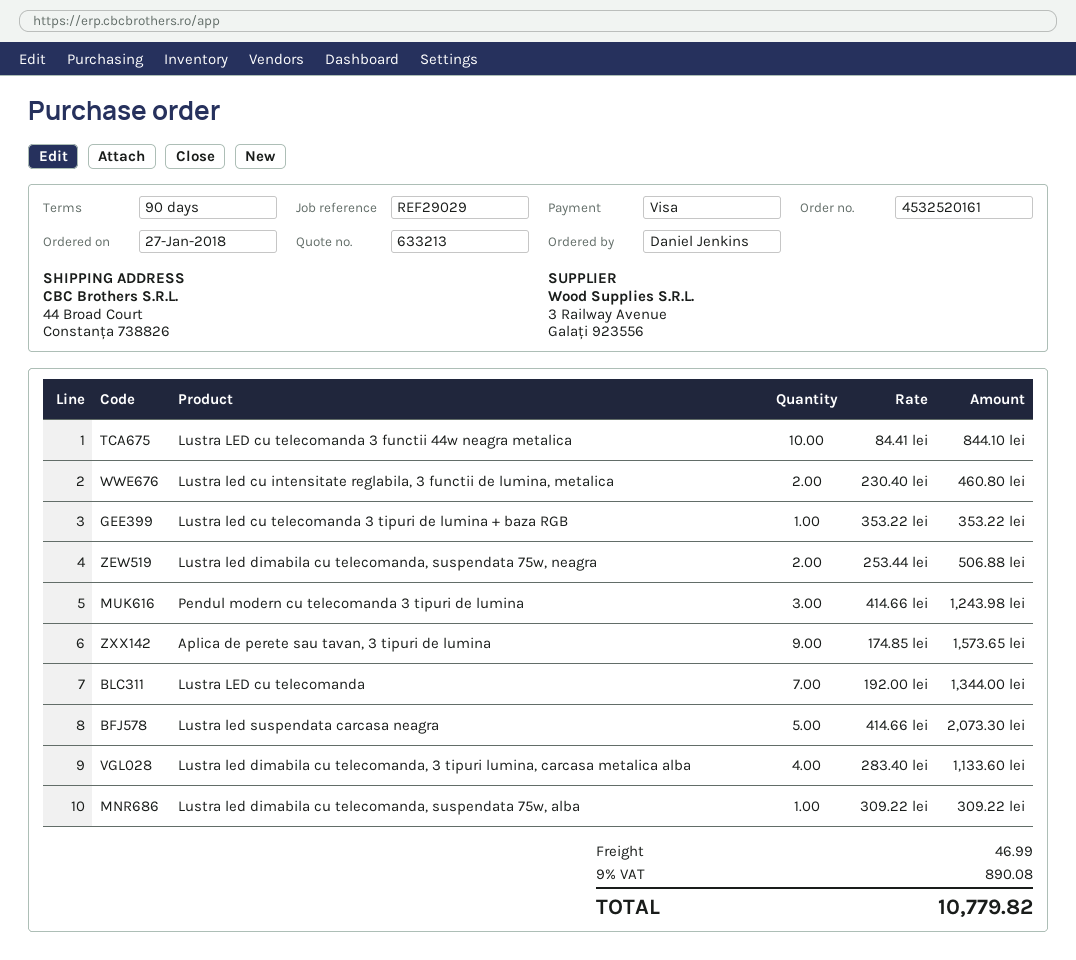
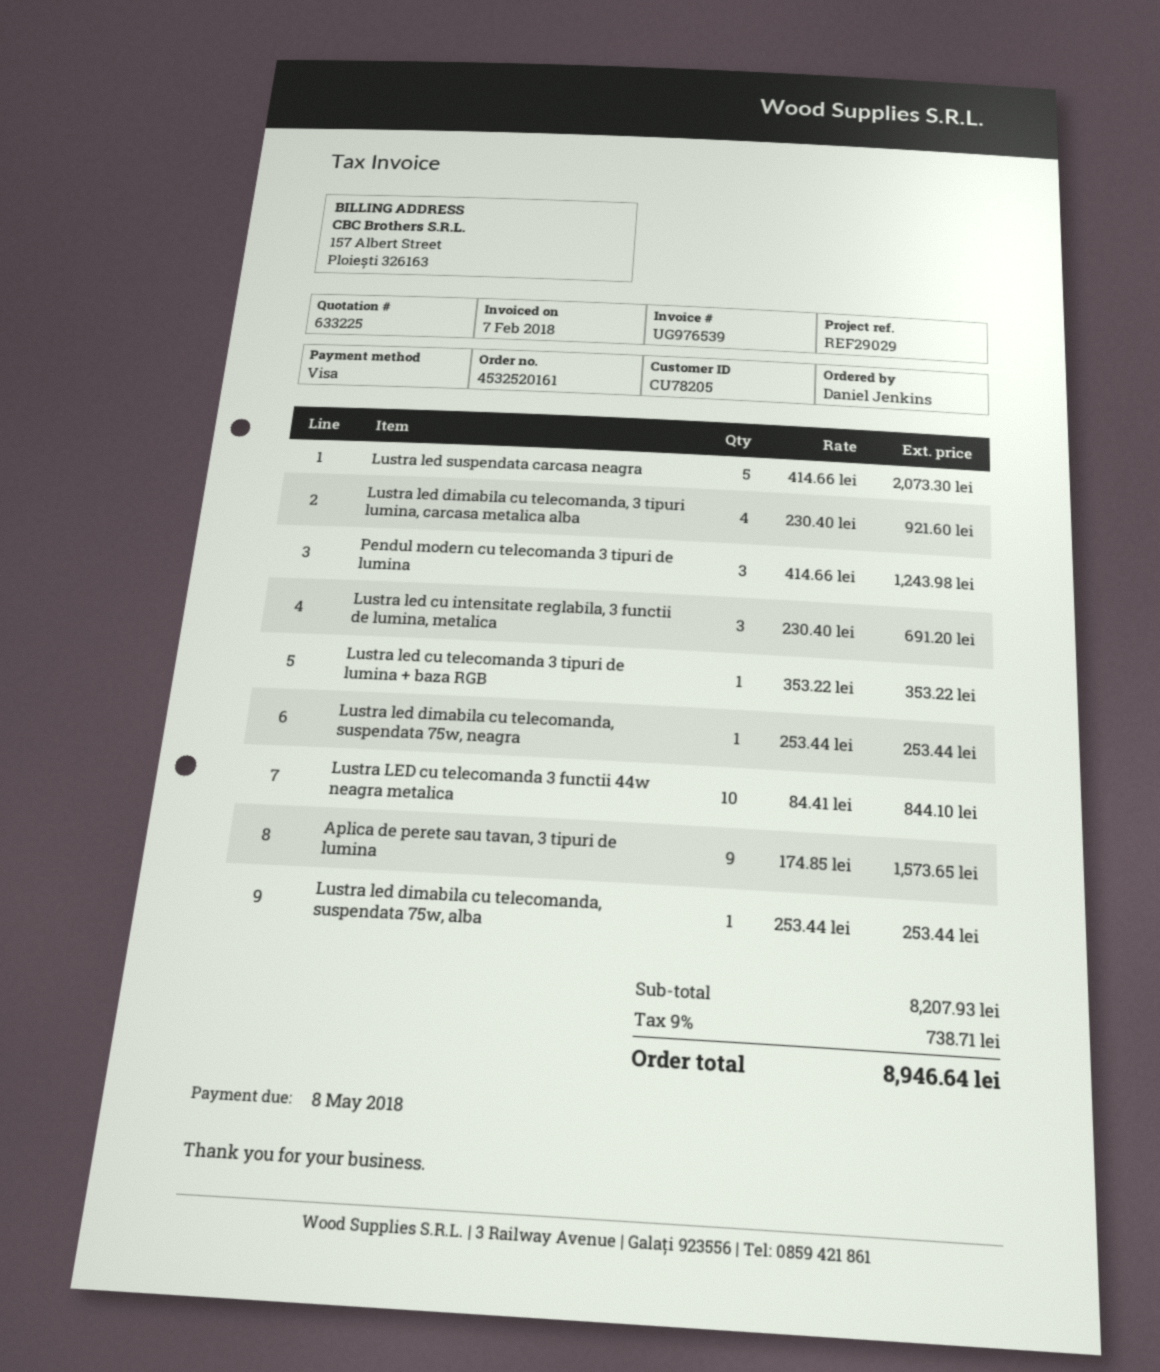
quote number: 633213 -> 633225
Lustra led cu intensitate reglabila, 3 functii de lumina, metalica: 2 x 230.40 = 460.80 -> 3 x 230.40 = 691.20
Lustra led dimabila cu telecomanda, suspendata 75w, neagra: 2 x 253.44 = 506.88 -> 1 x 253.44 = 253.44
Lustra LED cu telecomanda: 7 x 192.00 = 1344.00 -> none
Lustra led dimabila cu telecomanda, 3 tipuri lumina, carcasa metalica alba: 4 x 283.40 = 1133.60 -> 4 x 230.40 = 921.60
Lustra led dimabila cu telecomanda, suspendata 75w, alba: 1 x 309.22 = 309.22 -> 1 x 253.44 = 253.44
shipping: 46.99 -> none
tax: 9% = 890.08 -> 9% = 738.71
total: 10779.82 -> 8946.64

